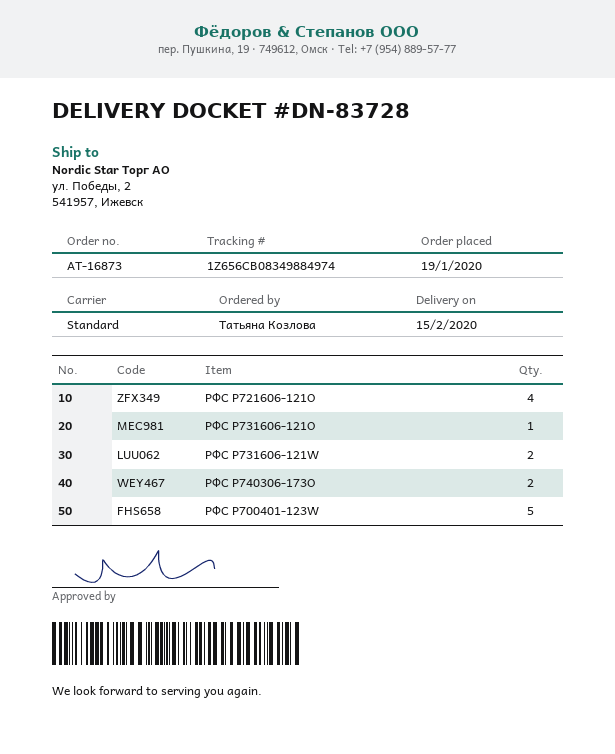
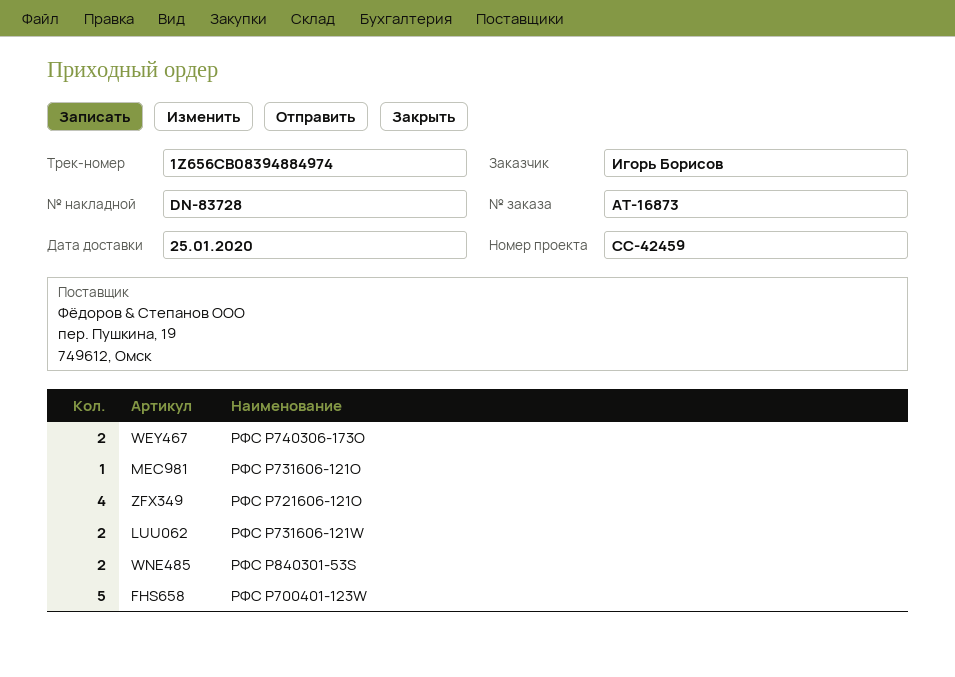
delivery date: 2020-02-15 -> 2020-01-25
ordered by: Татьяна Козлова -> Игорь Борисов
tracking number: 1Z656CB08349884974 -> 1Z656CB08394884974
РФС P840301-53S: none -> 2

